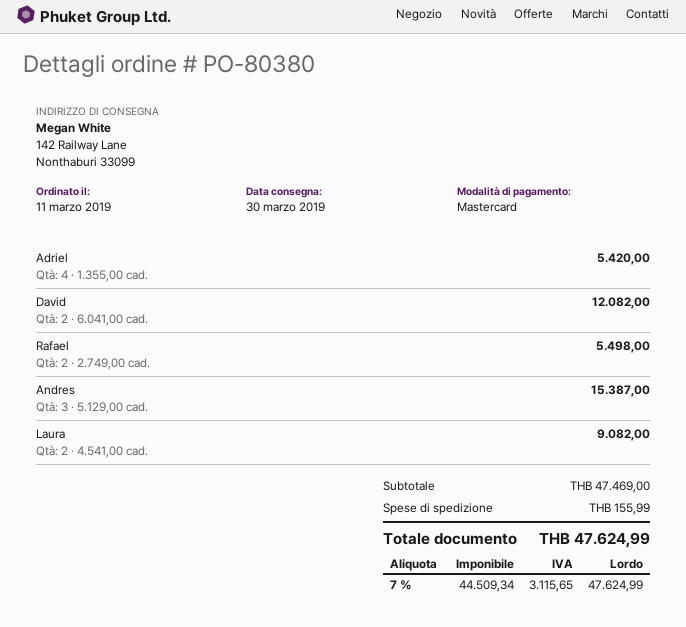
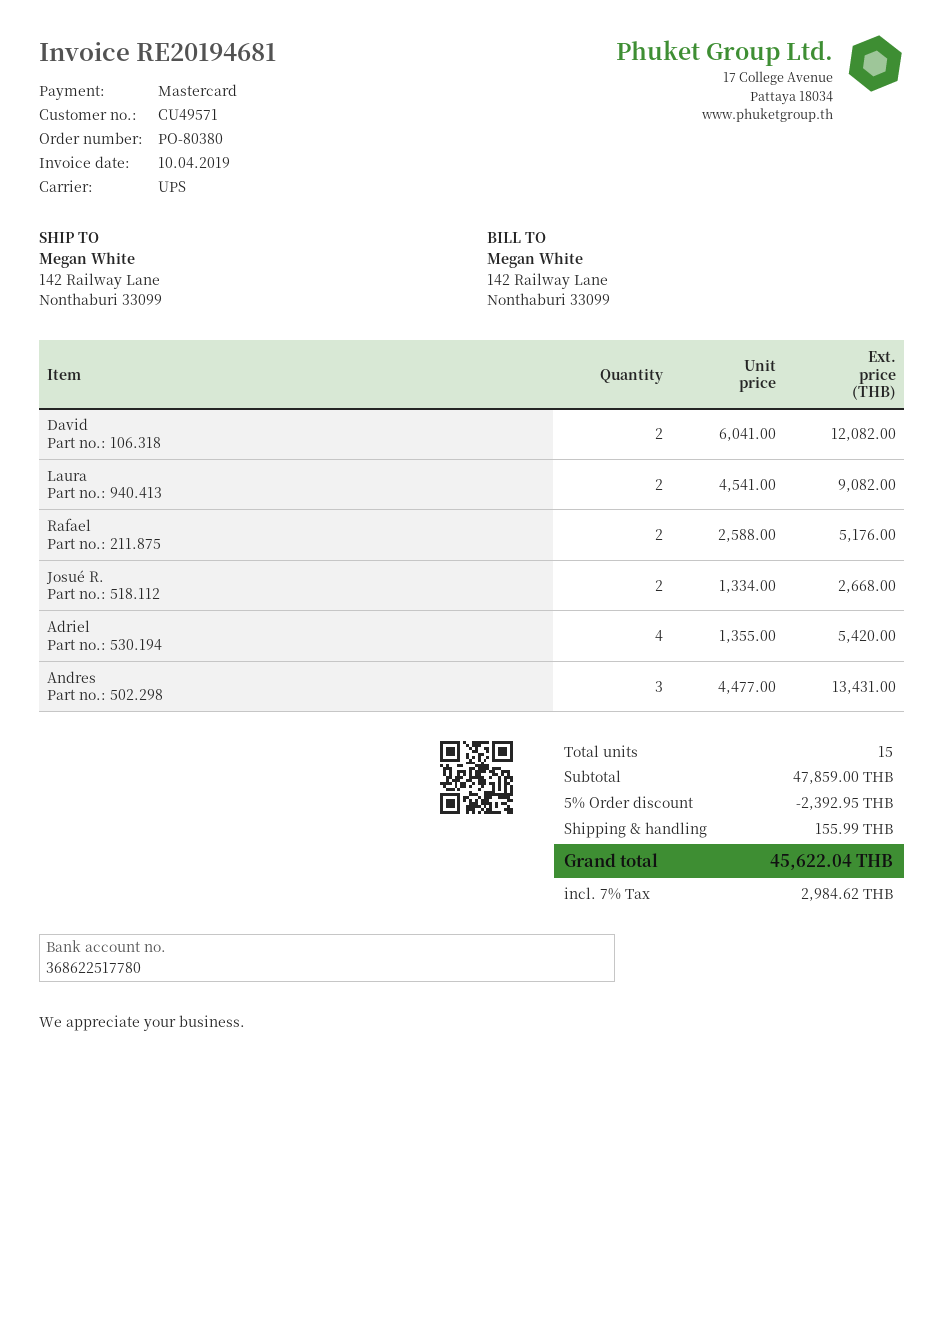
Rafael: 2 x 2749.00 = 5498.00 -> 2 x 2588.00 = 5176.00
Andres: 3 x 5129.00 = 15387.00 -> 3 x 4477.00 = 13431.00
Josué R.: none -> 2 x 1334.00 = 2668.00
subtotal: 47469.00 -> 47859.00
discount: none -> 5% = 2392.95
tax: 7% = 3115.65 -> 7% = 2984.62
total: 47624.99 -> 45622.04

